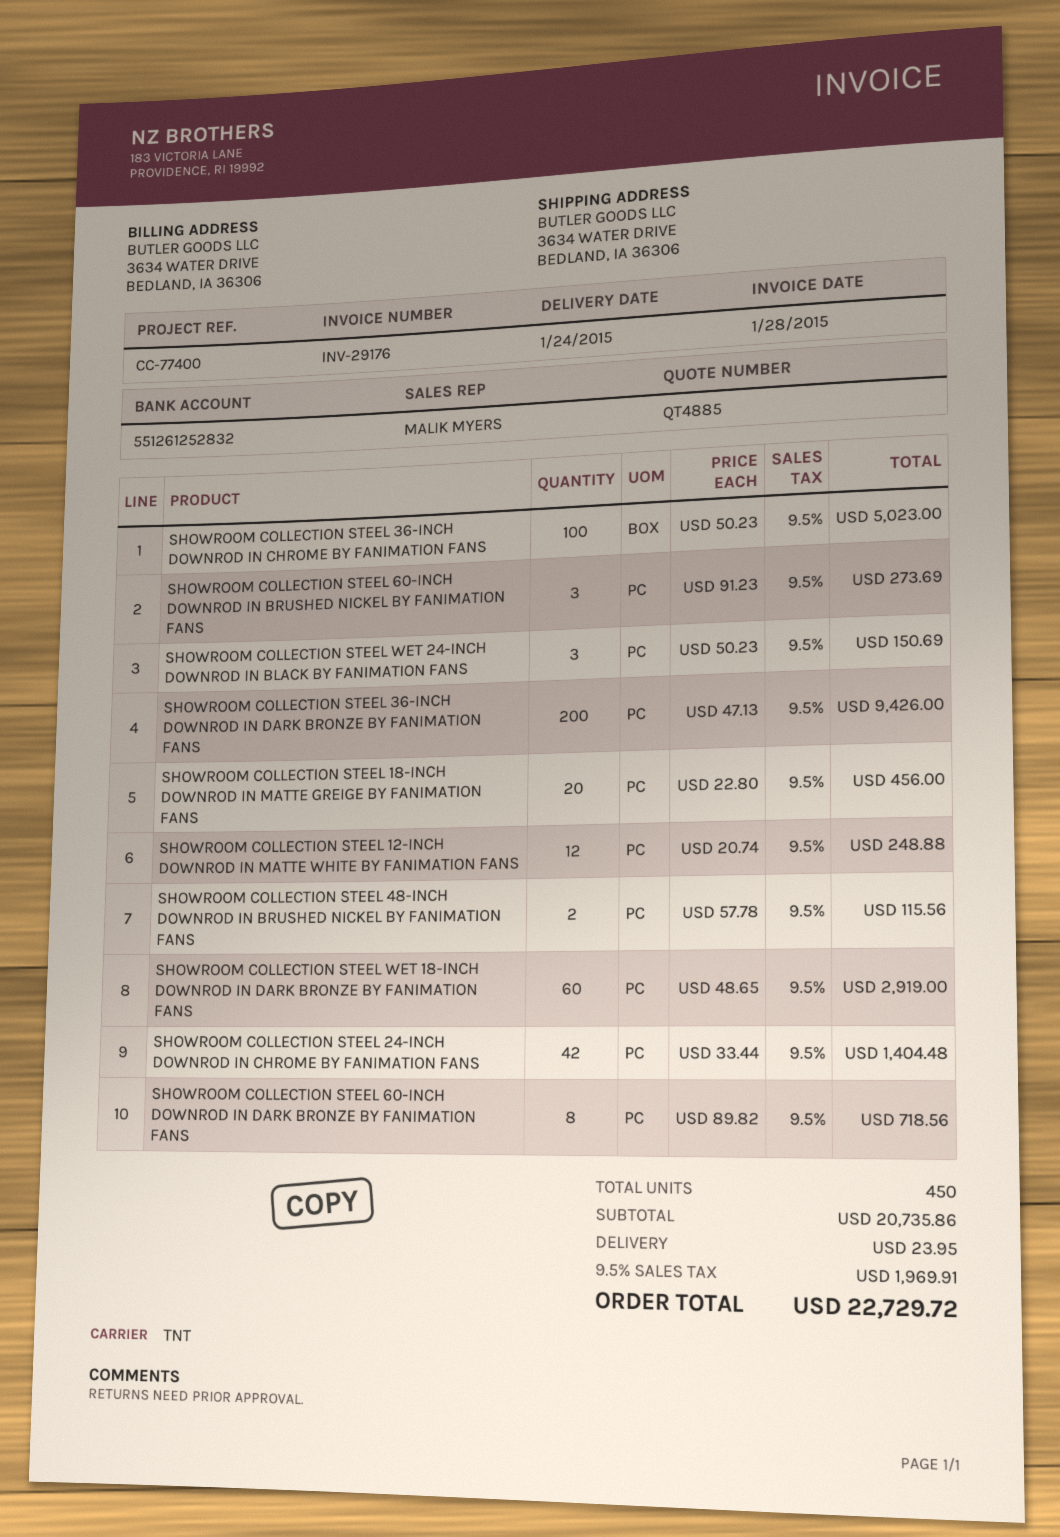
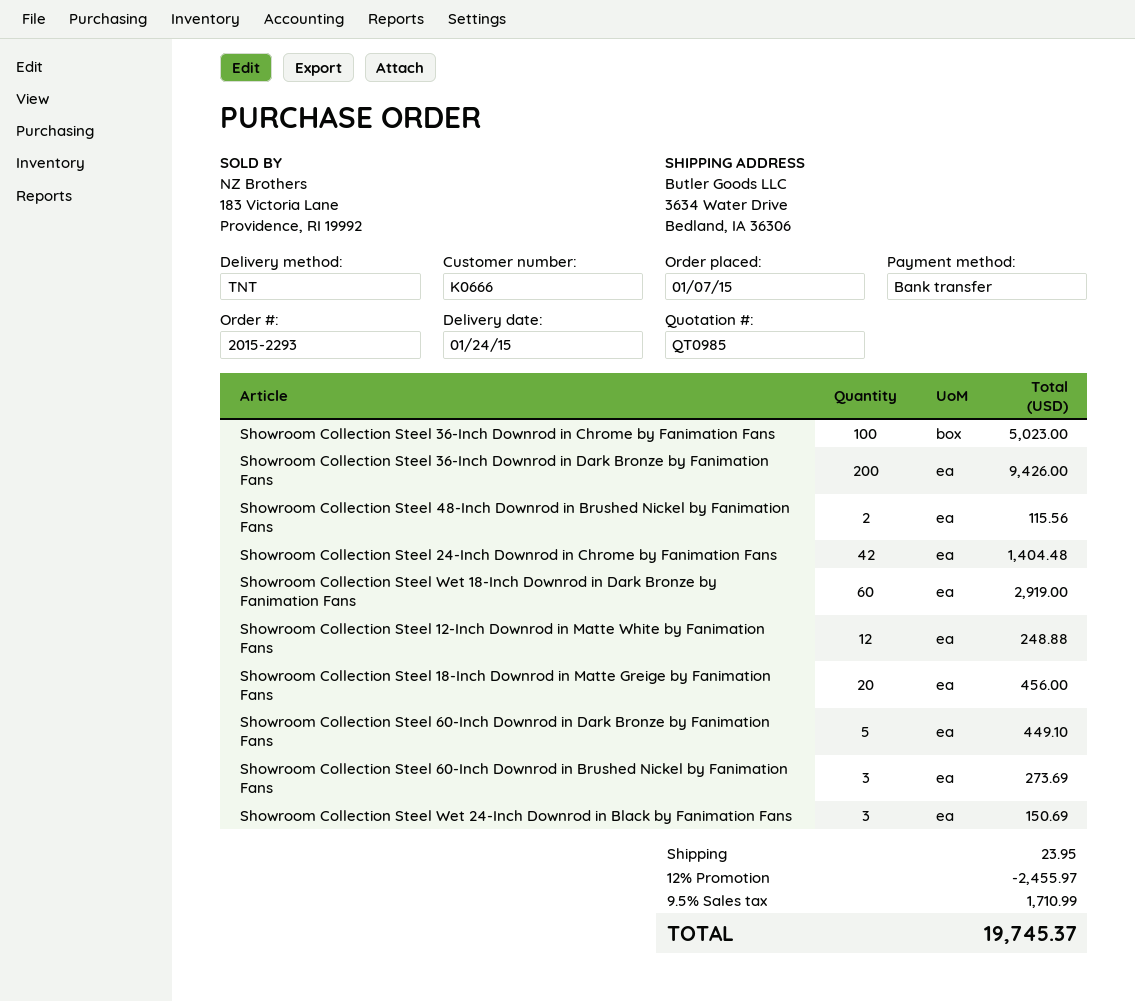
quote number: QT4885 -> QT0985
SHOWROOM COLLECTION STEEL 60-INCH DOWNROD IN DARK BRONZE BY FANIMATION FANS: 8 for 718.56 -> 5 for 449.10
discount: none -> 12% = 2455.97
tax: 9.5% = 1969.91 -> 9.5% = 1710.99
total: 22729.72 -> 19745.37

